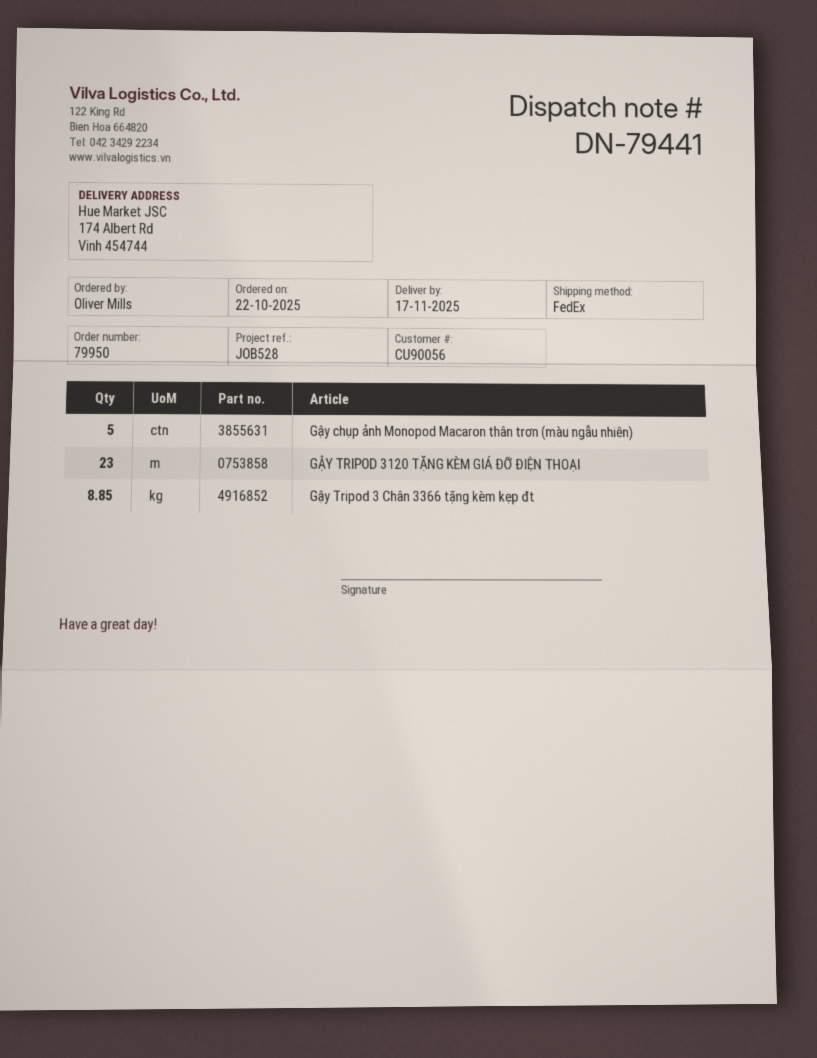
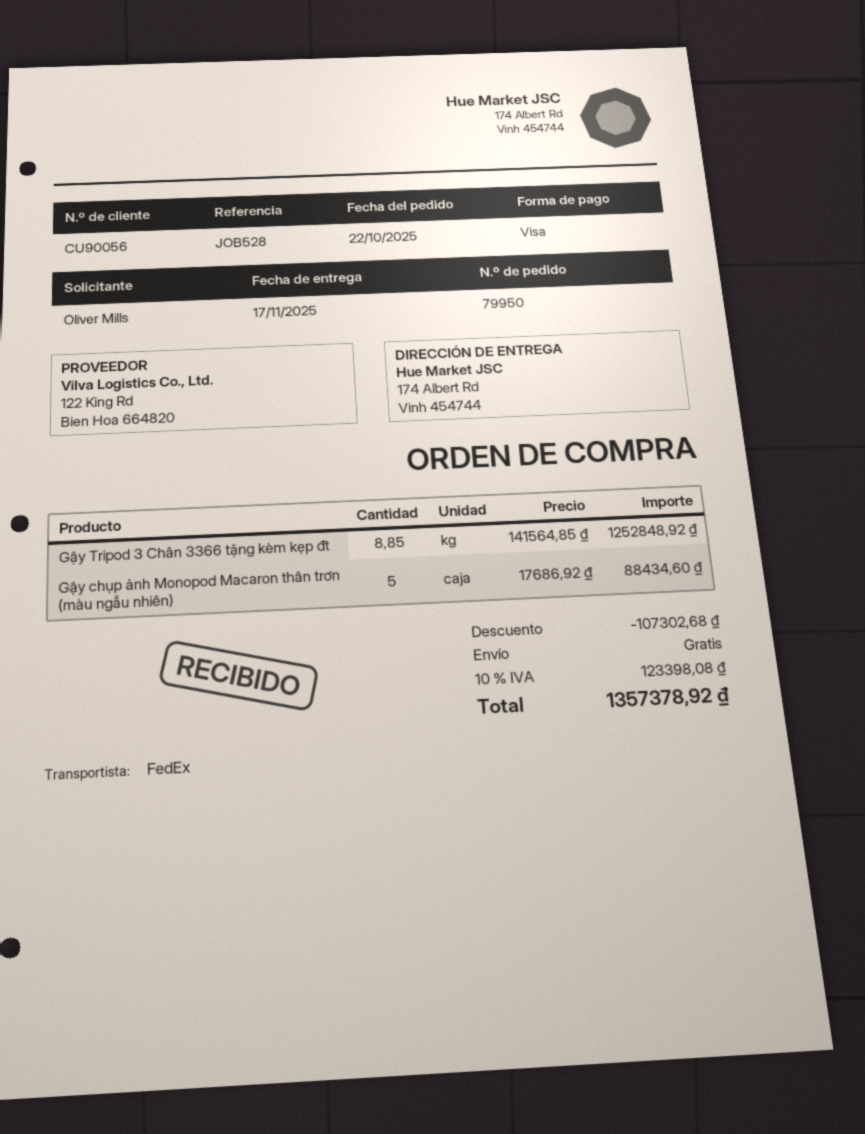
GẬY TRIPOD 3120 TẶNG KÈM GIÁ ĐỠ ĐIỆN THOẠI: 23 -> none

